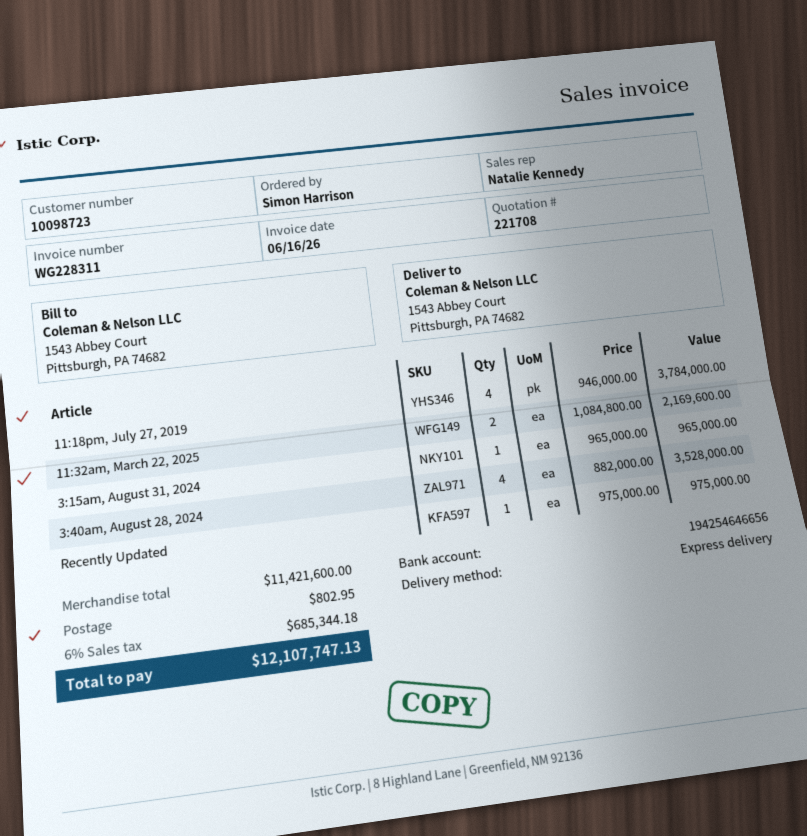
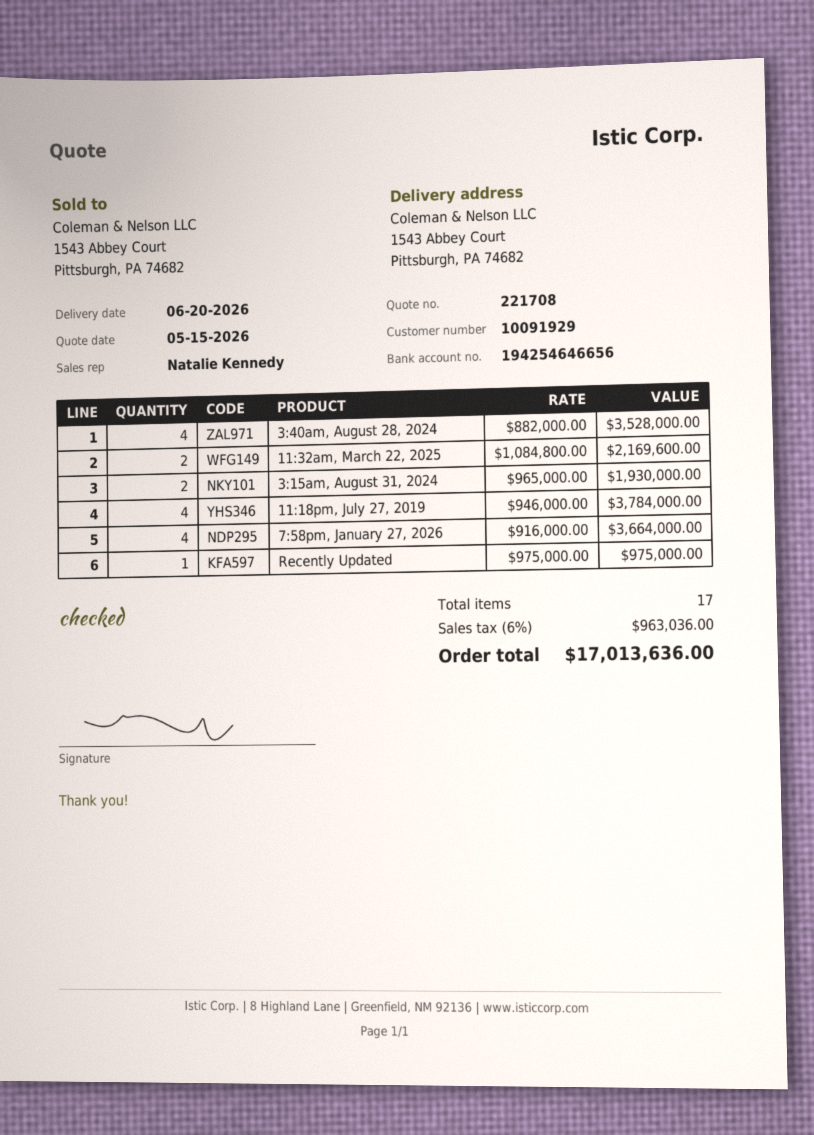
customer number: 10098723 -> 10091929
3:15am, August 31, 2024: 1 x 965000.00 = 965000.00 -> 2 x 965000.00 = 1930000.00
7:58pm, January 27, 2026: none -> 4 x 916000.00 = 3664000.00
shipping: 802.95 -> none
tax: 6% = 685344.18 -> 6% = 963036.00
total: 12107747.13 -> 17013636.00

